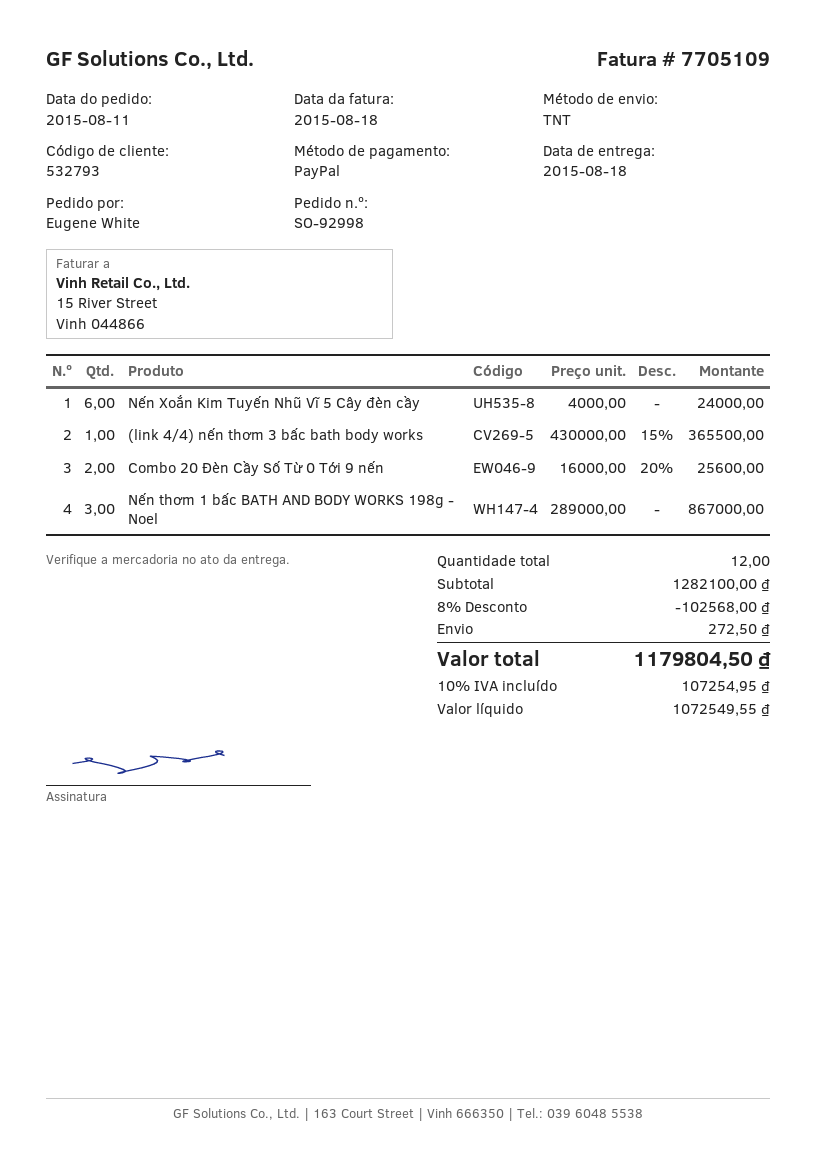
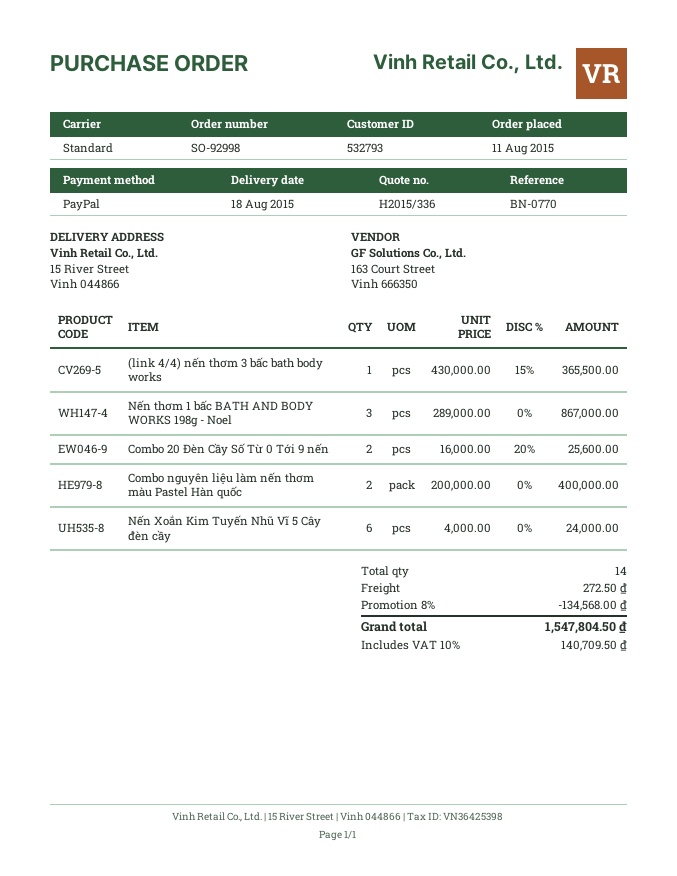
shipping method: TNT -> standard
Combo nguyên liệu làm nến thơm màu Pastel Hàn quốc: none -> 2 x 200000.00 = 400000.00
total quantity: 12 -> 14
discount: 8% = 102568.00 -> 8% = 134568.00
tax: 10% = 107254.95 -> 10% = 140709.50
total: 1179804.50 -> 1547804.50

